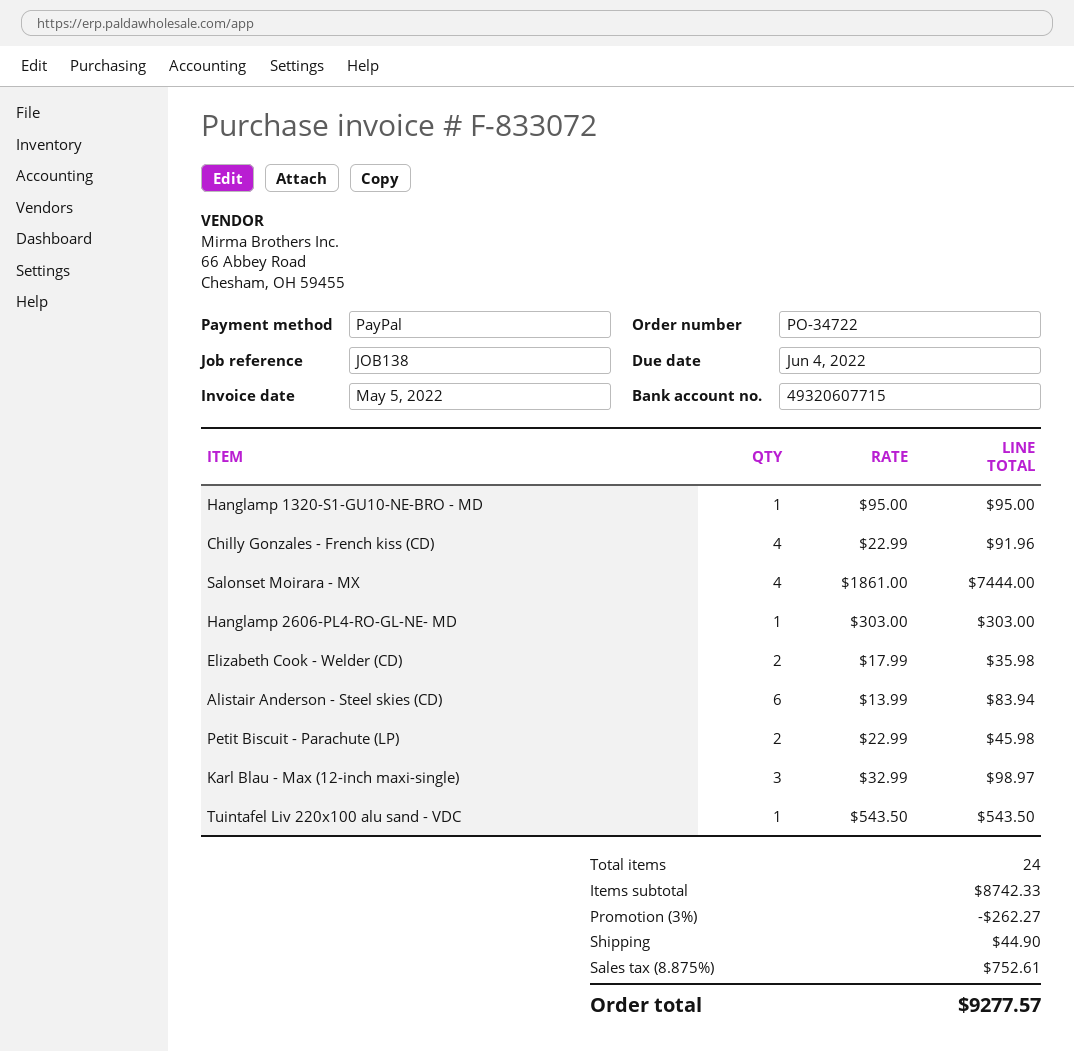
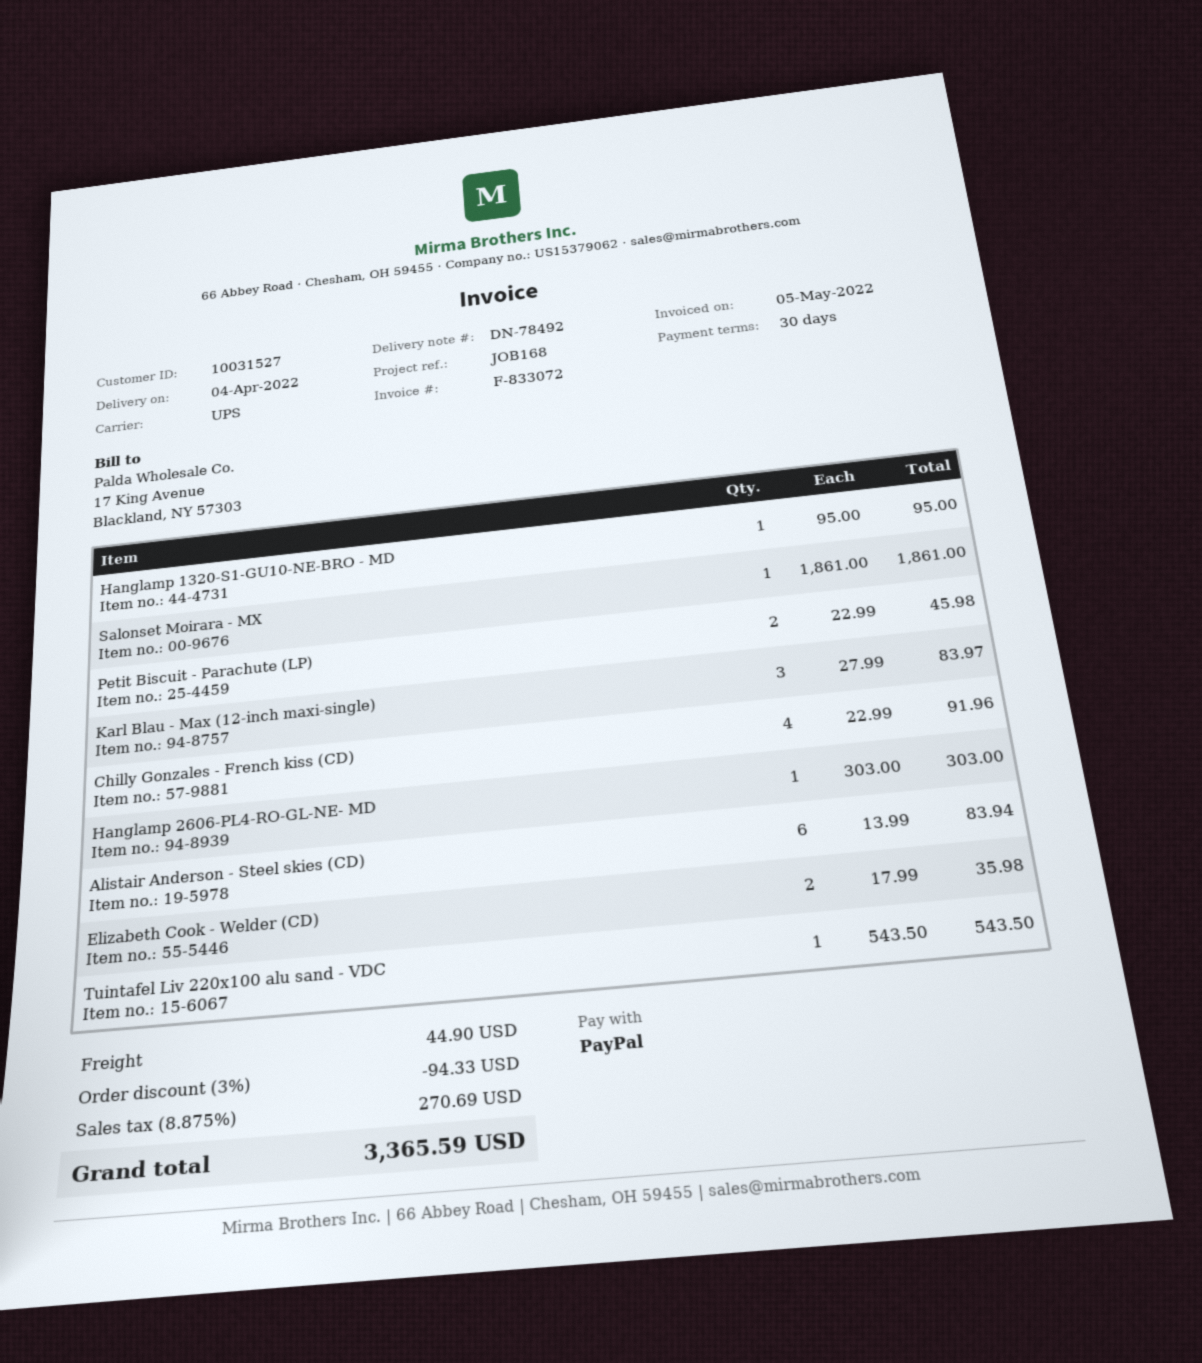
reference: JOB138 -> JOB168
Salonset Moirara - MX: 4 x 1861.00 = 7444.00 -> 1 x 1861.00 = 1861.00
Karl Blau - Max (12-inch maxi-single): 3 x 32.99 = 98.97 -> 3 x 27.99 = 83.97
discount: 3% = 262.27 -> 3% = 94.33
tax: 8.875% = 752.61 -> 8.875% = 270.69
total: 9277.57 -> 3365.59

